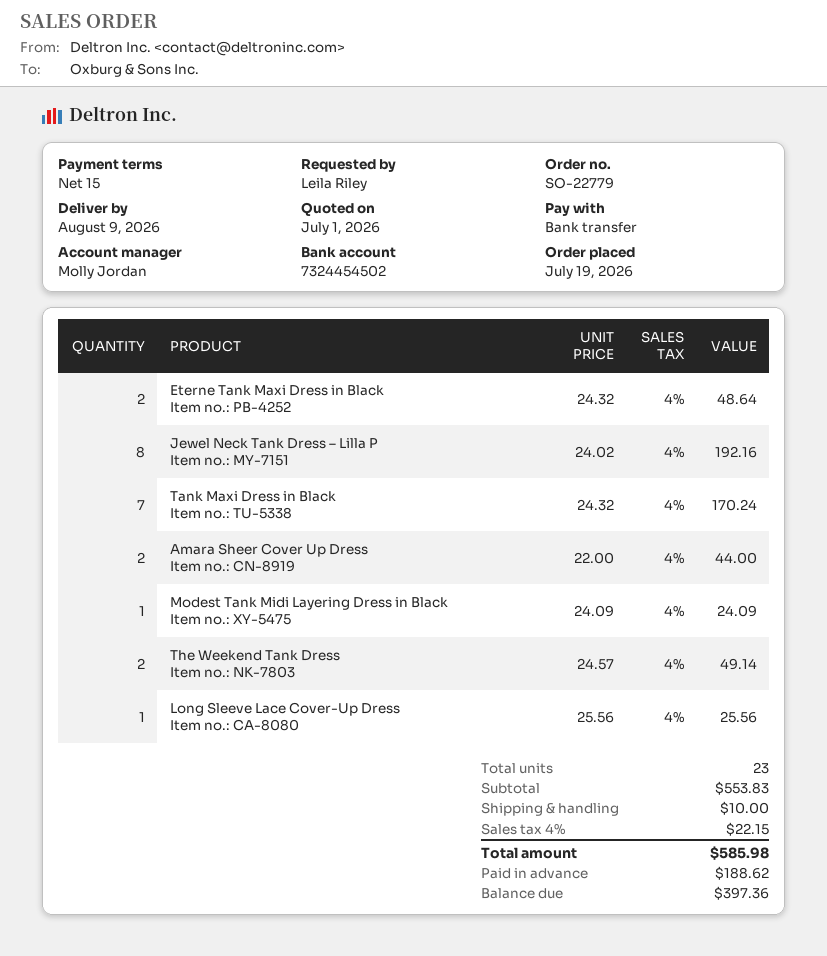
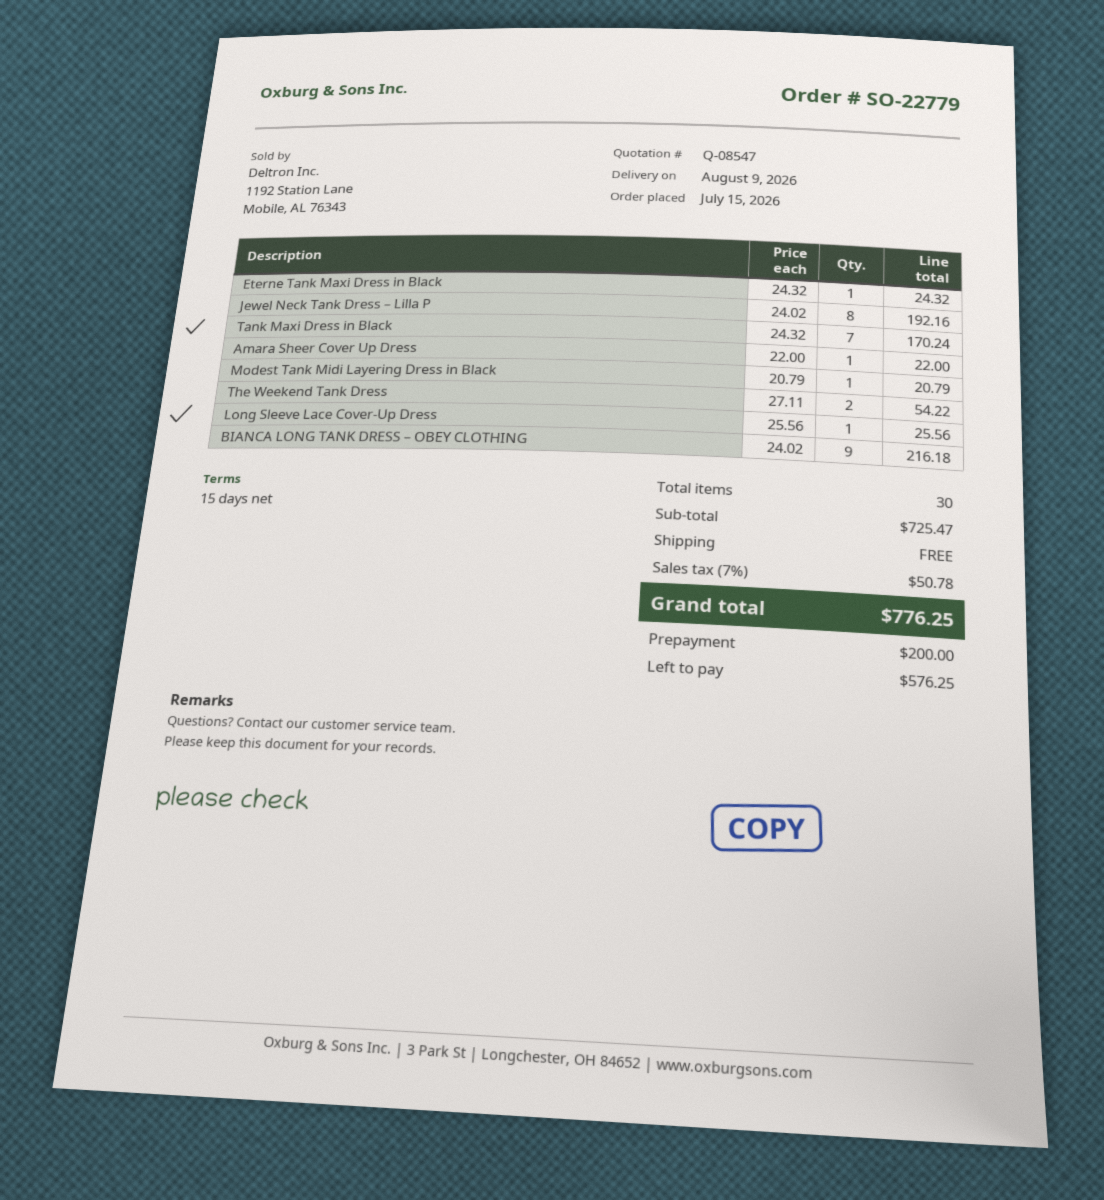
order date: 2026-07-19 -> 2026-07-15
Eterne Tank Maxi Dress in Black: 2 x 24.32 = 48.64 -> 1 x 24.32 = 24.32
Amara Sheer Cover Up Dress: 2 x 22.00 = 44.00 -> 1 x 22.00 = 22.00
Modest Tank Midi Layering Dress in Black: 1 x 24.09 = 24.09 -> 1 x 20.79 = 20.79
The Weekend Tank Dress: 2 x 24.57 = 49.14 -> 2 x 27.11 = 54.22
BIANCA LONG TANK DRESS – OBEY CLOTHING: none -> 9 x 24.02 = 216.18
total quantity: 23 -> 30
subtotal: 553.83 -> 725.47
shipping: 10.00 -> 0.00
tax: 4% = 22.15 -> 7% = 50.78
total: 585.98 -> 776.25
deposit: 188.62 -> 200.00
balance: 397.36 -> 576.25

